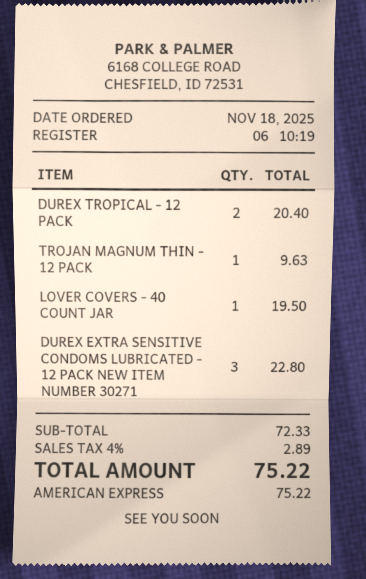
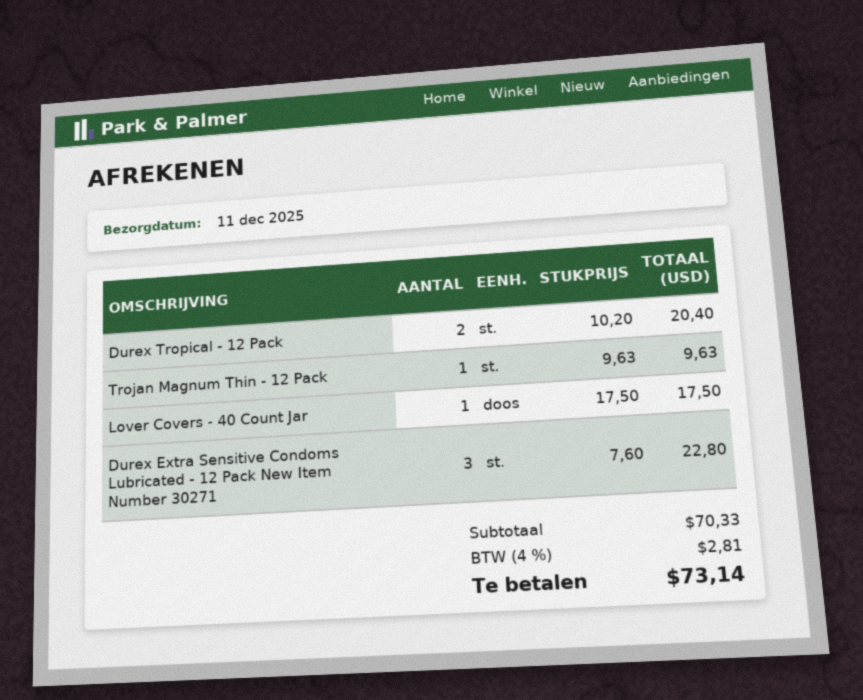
LOVER COVERS - 40 COUNT JAR: 1 for 19.50 -> 1 for 17.50
subtotal: 72.33 -> 70.33
tax: 4% = 2.89 -> 4% = 2.81
total: 75.22 -> 73.14

